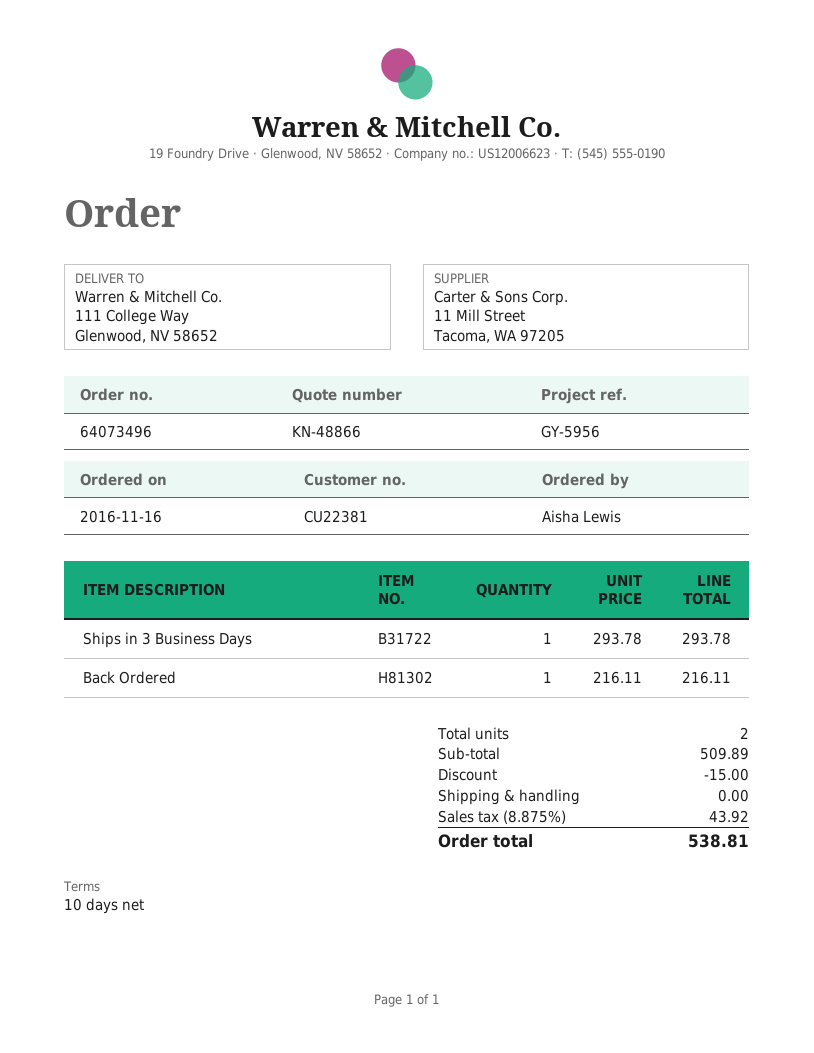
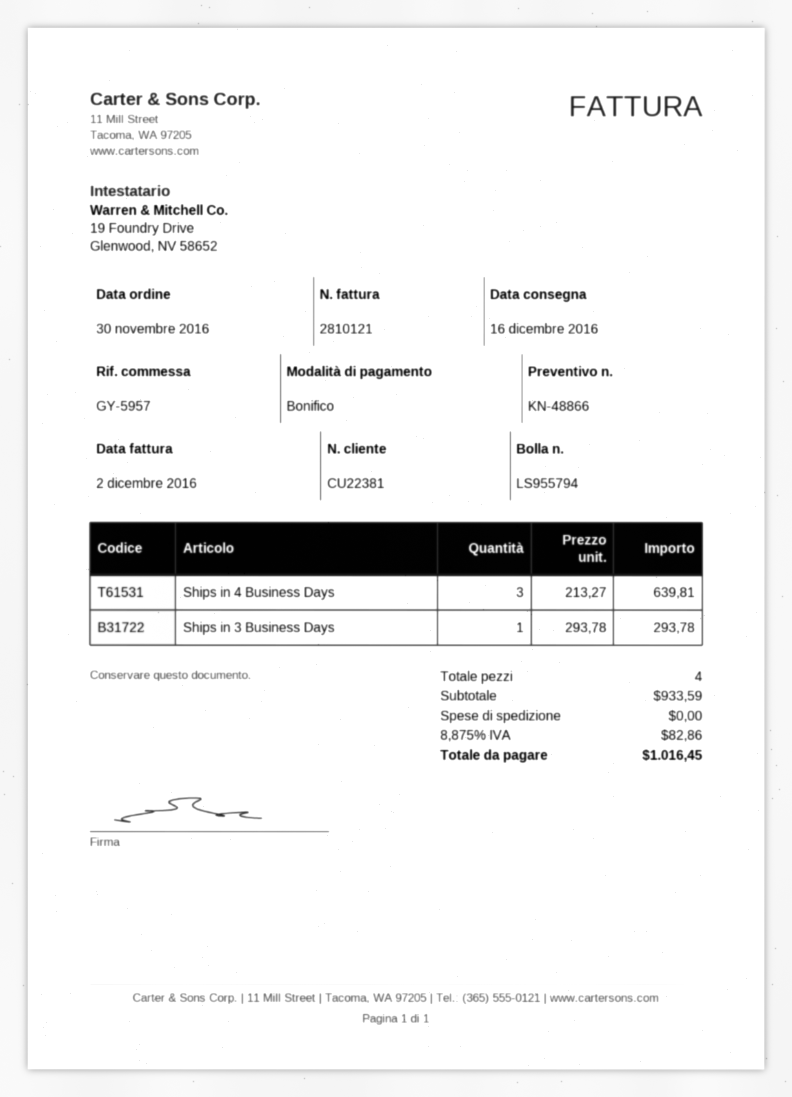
order date: 2016-11-16 -> 2016-11-30
reference: GY-5956 -> GY-5957
Back Ordered: 1 x 216.11 = 216.11 -> none
Ships in 4 Business Days: none -> 3 x 213.27 = 639.81
total quantity: 2 -> 4
subtotal: 509.89 -> 933.59
discount: 15.00 -> none
tax: 8.875% = 43.92 -> 8.875% = 82.86
total: 538.81 -> 1016.45

